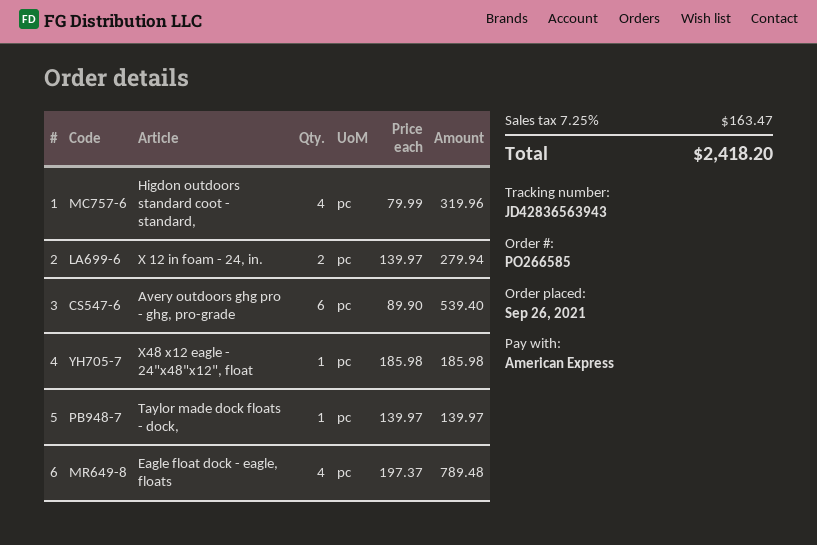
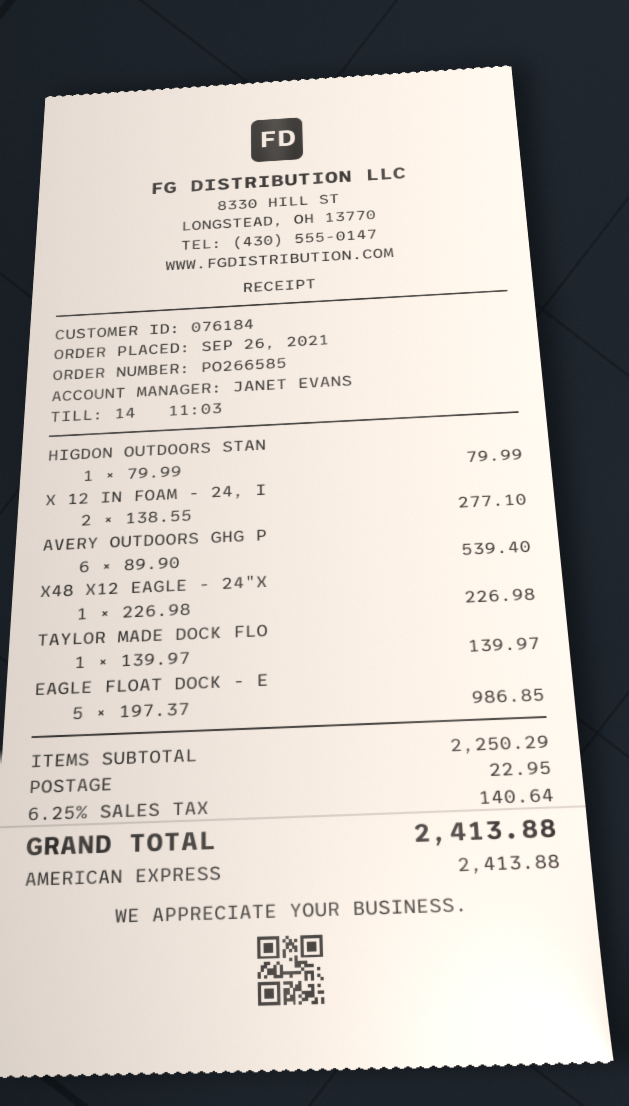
Higdon outdoors standard coot - standard,: 4 x 79.99 = 319.96 -> 1 x 79.99 = 79.99
X 12 in foam - 24, in.: 2 x 139.97 = 279.94 -> 2 x 138.55 = 277.10
X48 x12 eagle - 24"x48"x12", float: 1 x 185.98 = 185.98 -> 1 x 226.98 = 226.98
Eagle float dock - eagle, floats: 4 x 197.37 = 789.48 -> 5 x 197.37 = 986.85
shipping: none -> 22.95
tax: 7.25% = 163.47 -> 6.25% = 140.64
total: 2418.20 -> 2413.88

